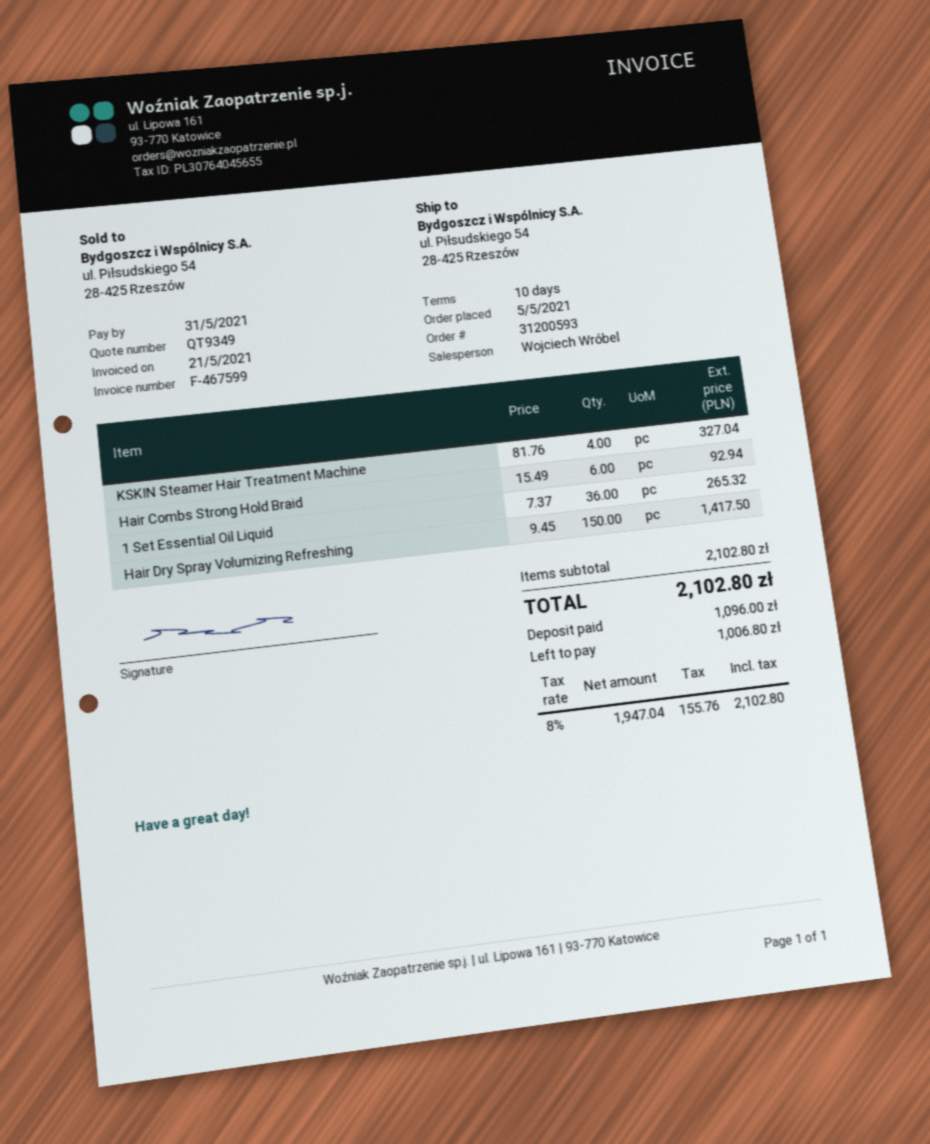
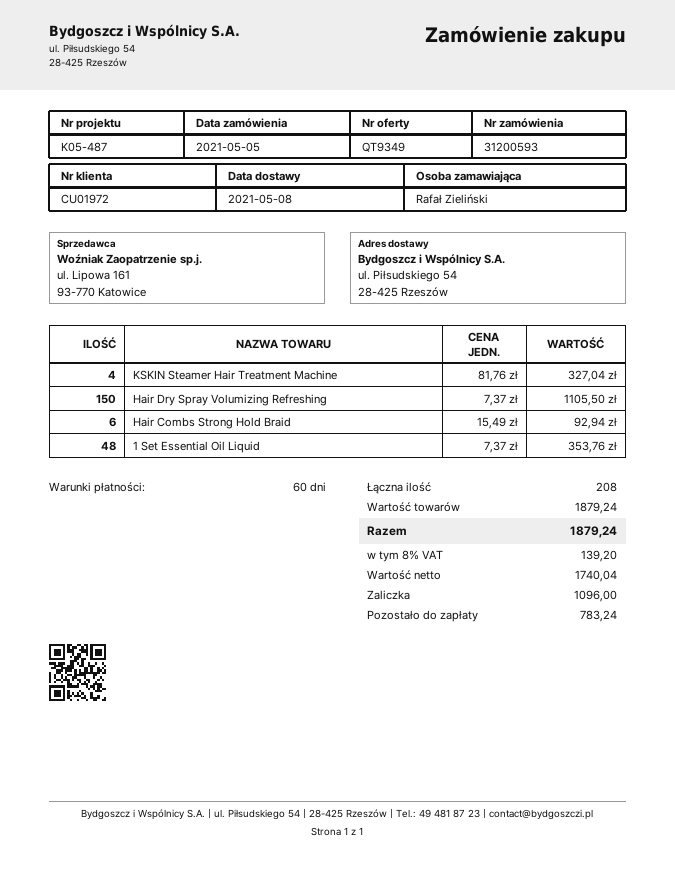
payment terms: 10 days -> 60 days
1 Set Essential Oil Liquid: 36 x 7.37 = 265.32 -> 48 x 7.37 = 353.76
Hair Dry Spray Volumizing Refreshing: 150 x 9.45 = 1417.50 -> 150 x 7.37 = 1105.50
subtotal: 2102.80 -> 1879.24
net: 1947.04 -> 1740.04
tax: 8% = 155.76 -> 8% = 139.20
total: 2102.80 -> 1879.24
balance: 1006.80 -> 783.24

